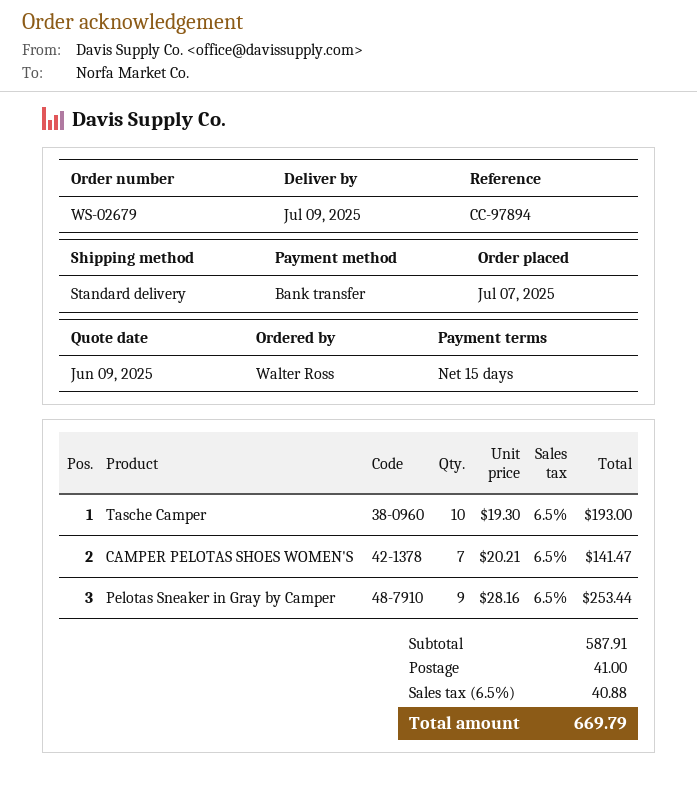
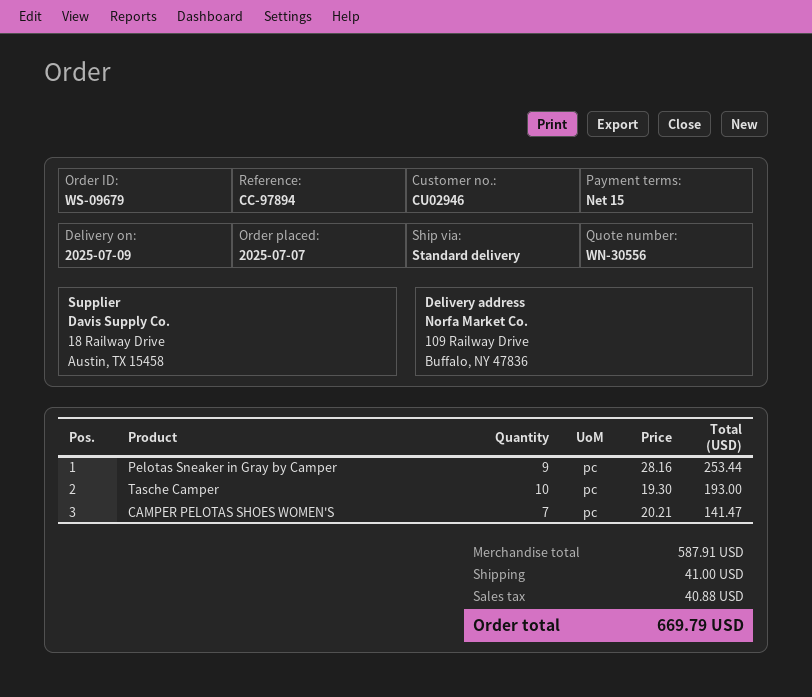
order number: WS-02679 -> WS-09679

